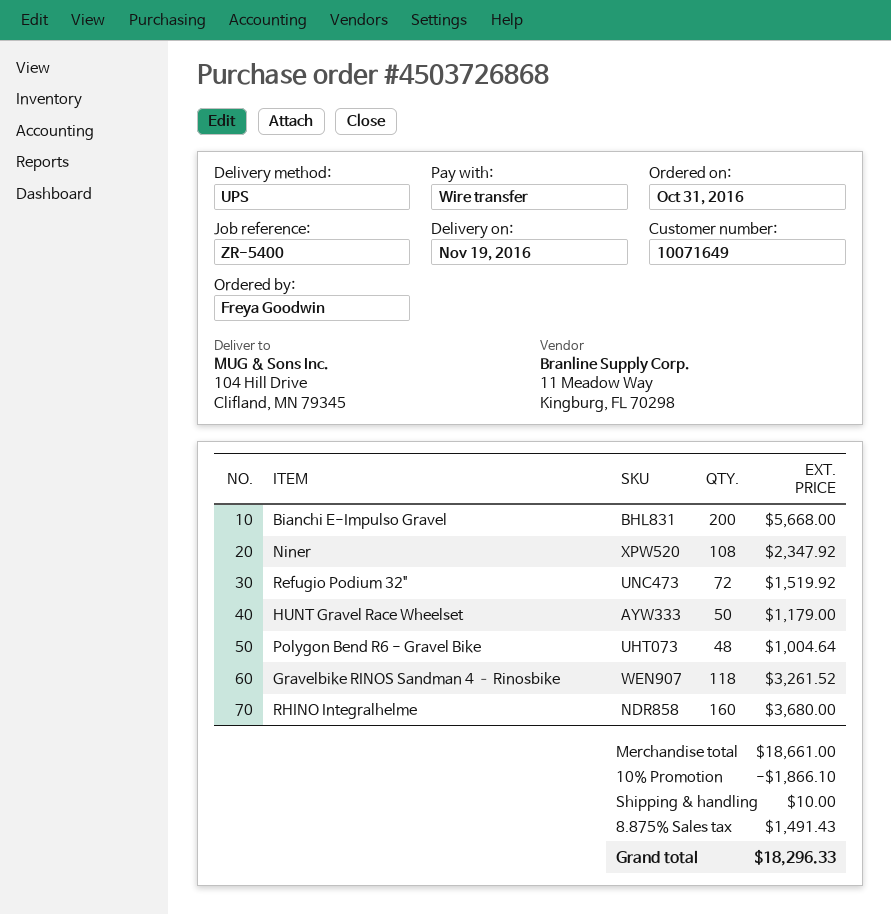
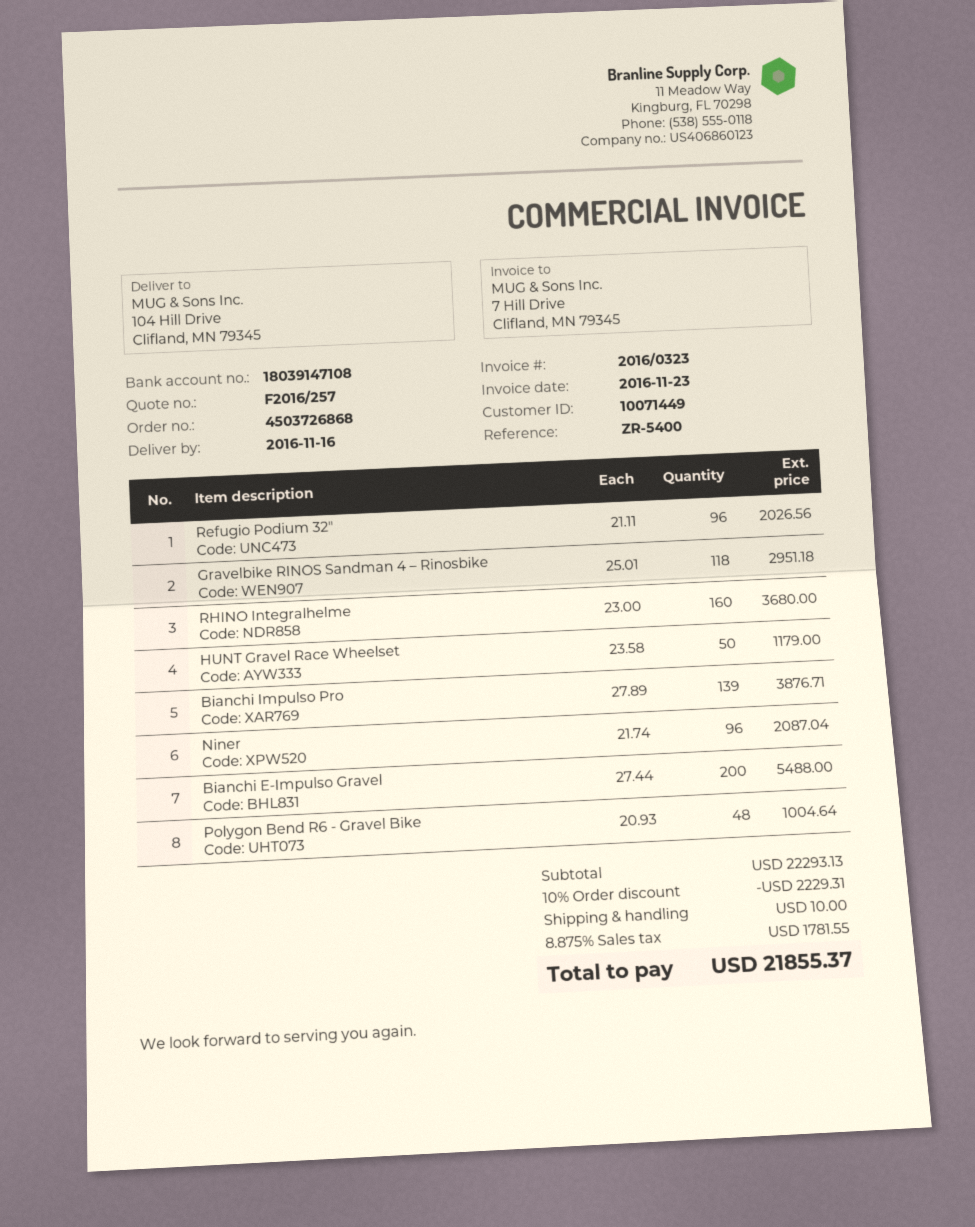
delivery date: 2016-11-19 -> 2016-11-16
customer number: 10071649 -> 10071449
Bianchi E-Impulso Gravel: 200 for 5668.00 -> 200 for 5488.00
Niner: 108 for 2347.92 -> 96 for 2087.04
Refugio Podium 32": 72 for 1519.92 -> 96 for 2026.56
Gravelbike RINOS Sandman 4 – Rinosbike: 118 for 3261.52 -> 118 for 2951.18
Bianchi Impulso Pro: none -> 139 for 3876.71
subtotal: 18661.00 -> 22293.13
discount: 10% = 1866.10 -> 10% = 2229.31
tax: 8.875% = 1491.43 -> 8.875% = 1781.55
total: 18296.33 -> 21855.37

